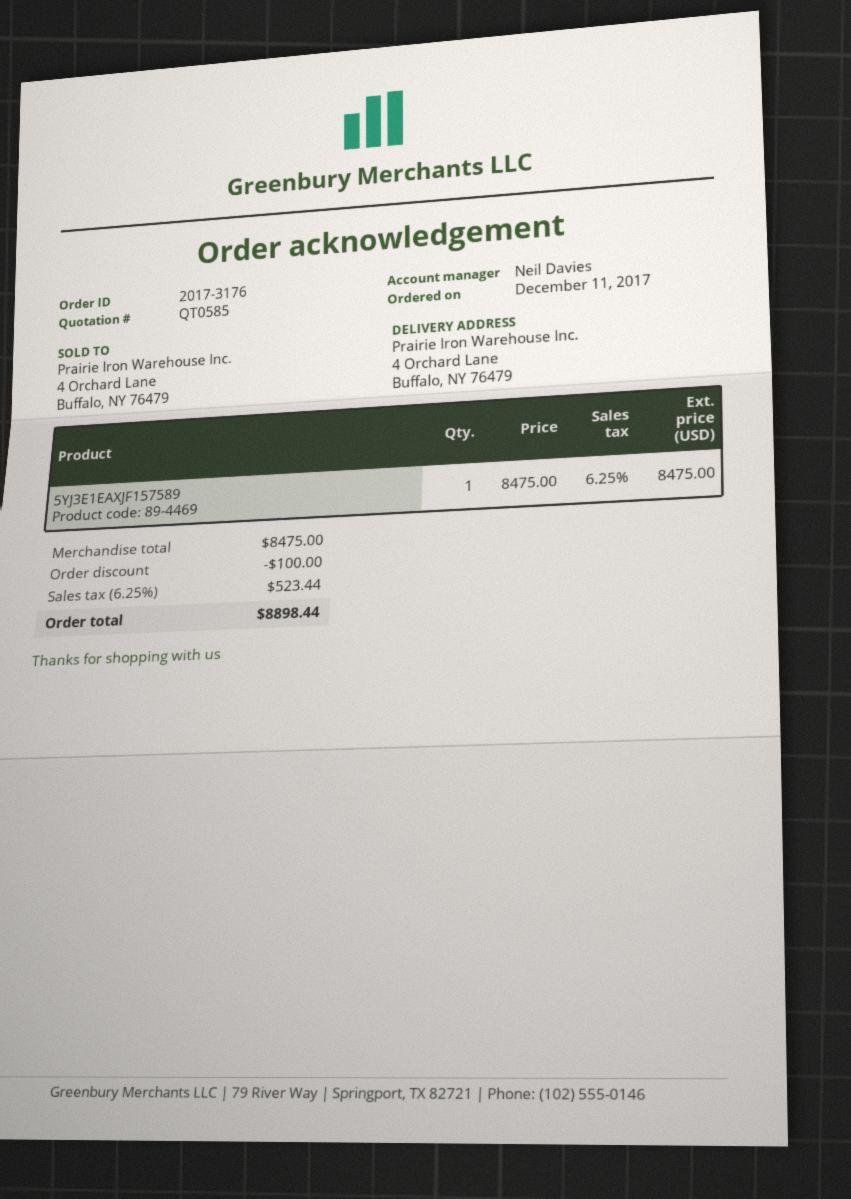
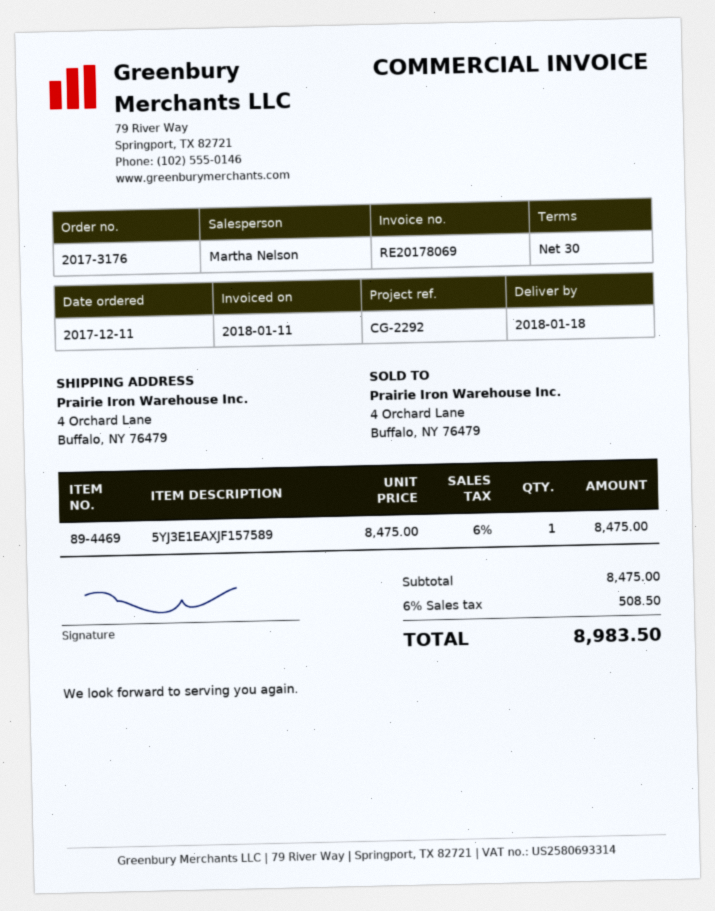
sales rep: Neil Davies -> Martha Nelson
discount: 100.00 -> none
tax: 6.25% = 523.44 -> 6% = 508.50
total: 8898.44 -> 8983.50

